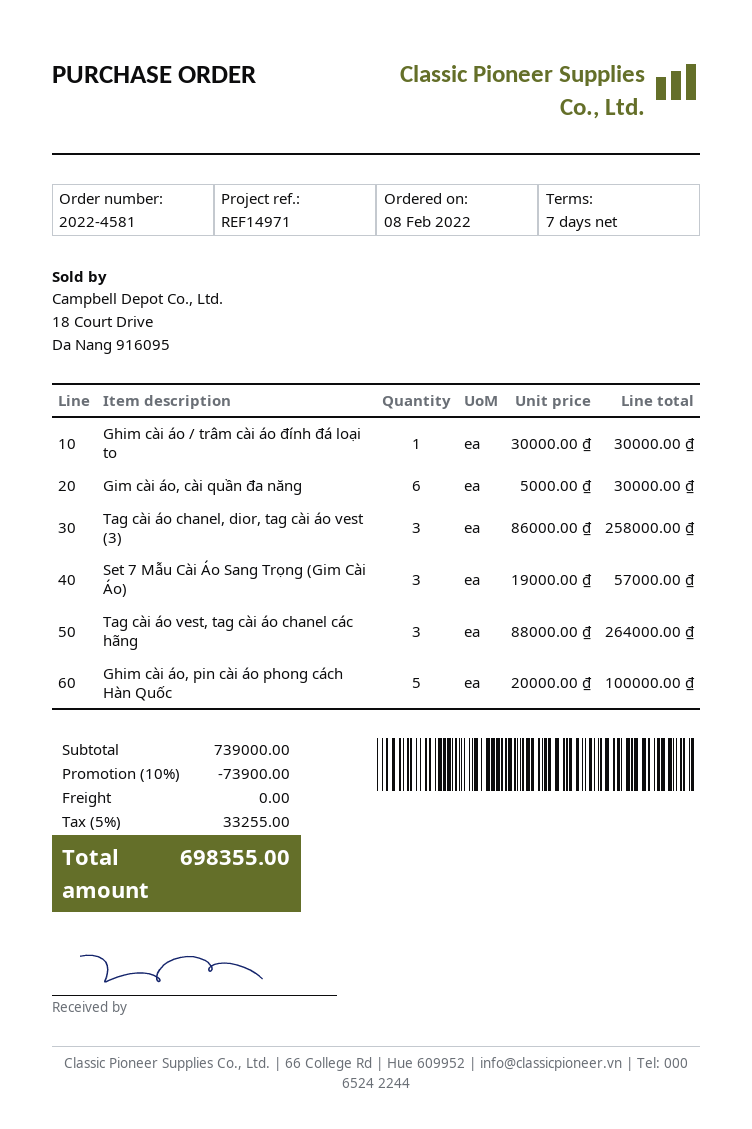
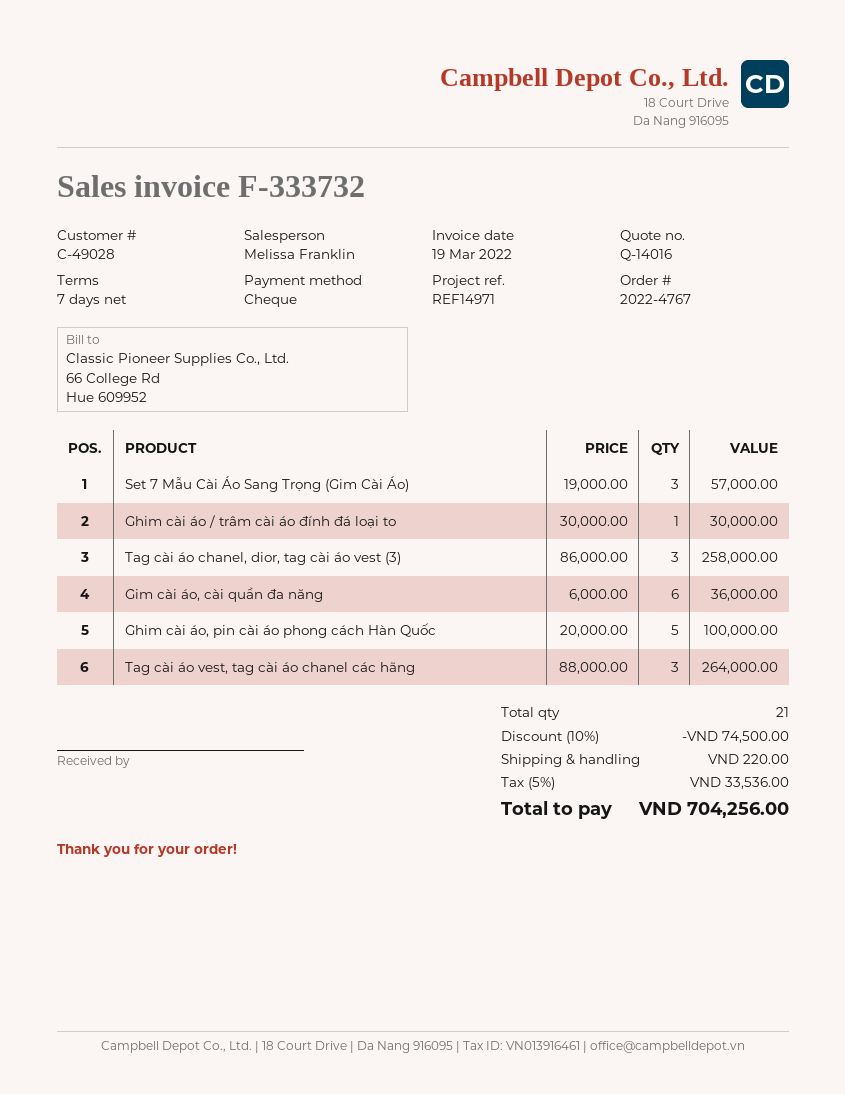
order number: 2022-4581 -> 2022-4767
Gim cài áo, cài quần đa năng: 6 x 5000.00 = 30000.00 -> 6 x 6000.00 = 36000.00
discount: 10% = 73900.00 -> 10% = 74500.00
shipping: 0.00 -> 220.00
tax: 5% = 33255.00 -> 5% = 33536.00
total: 698355.00 -> 704256.00

